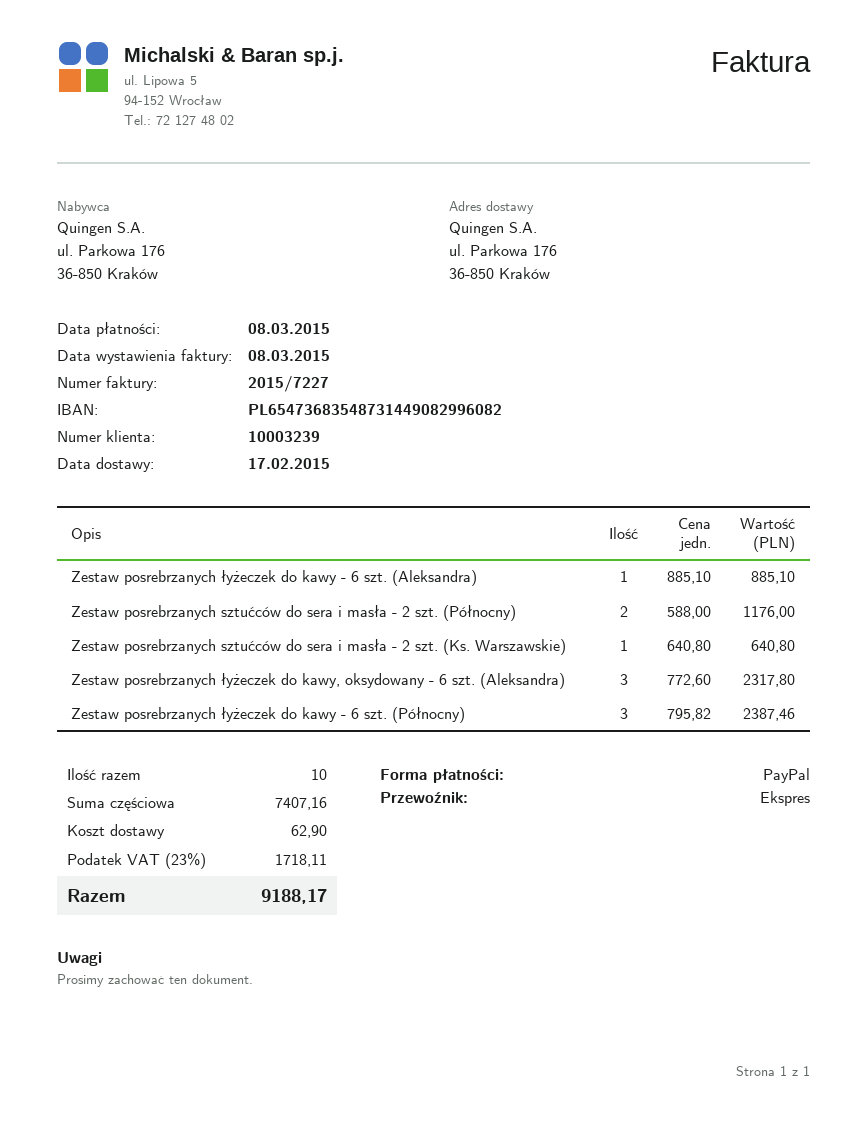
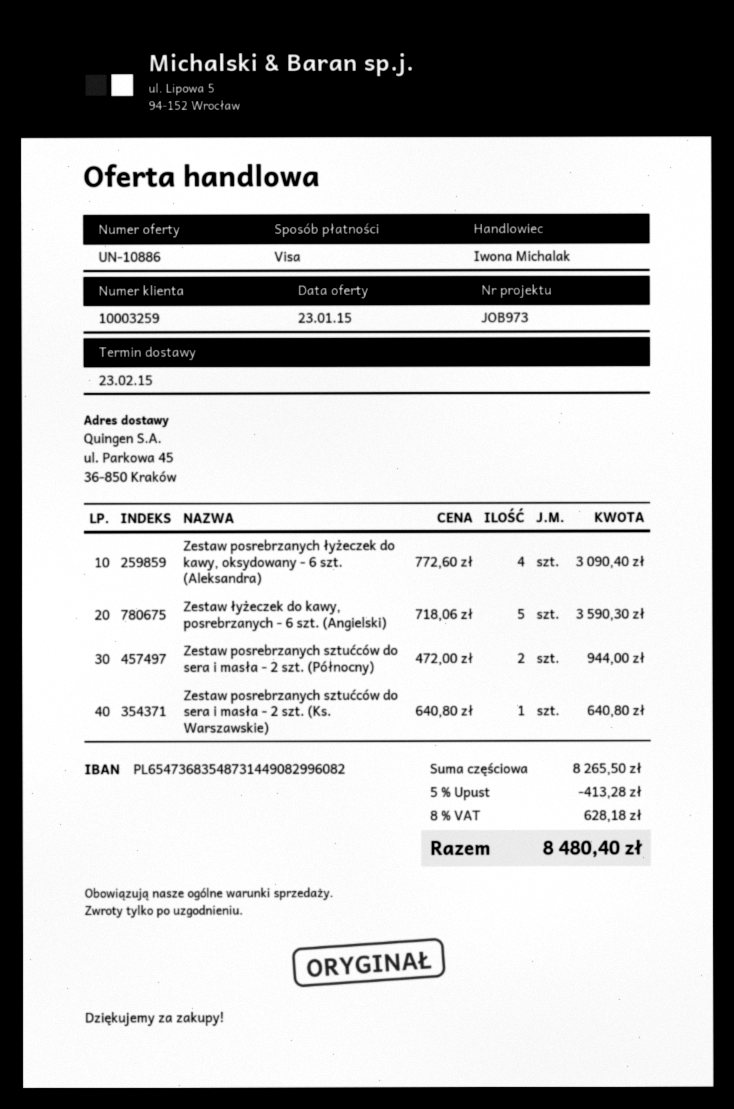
delivery date: 2015-02-17 -> 2015-02-23
customer number: 10003239 -> 10003259
payment method: PayPal -> Visa
ship to: ul. Parkowa 176, 36-850 Kraków -> ul. Parkowa 45, 36-850 Kraków
Zestaw posrebrzanych łyżeczek do kawy - 6 szt. (Aleksandra): 1 x 885.10 = 885.10 -> none
Zestaw posrebrzanych sztućców do sera i masła - 2 szt. (Północny): 2 x 588.00 = 1176.00 -> 2 x 472.00 = 944.00
Zestaw posrebrzanych łyżeczek do kawy, oksydowany - 6 szt. (Aleksandra): 3 x 772.60 = 2317.80 -> 4 x 772.60 = 3090.40
Zestaw posrebrzanych łyżeczek do kawy - 6 szt. (Północny): 3 x 795.82 = 2387.46 -> none
Zestaw łyżeczek do kawy, posrebrzanych - 6 szt. (Angielski): none -> 5 x 718.06 = 3590.30
subtotal: 7407.16 -> 8265.50
discount: none -> 5% = 413.28
shipping: 62.90 -> none
tax: 23% = 1718.11 -> 8% = 628.18
total: 9188.17 -> 8480.40

